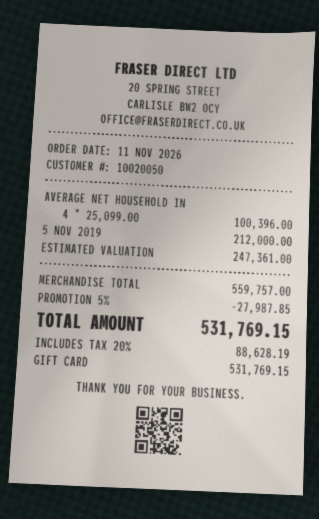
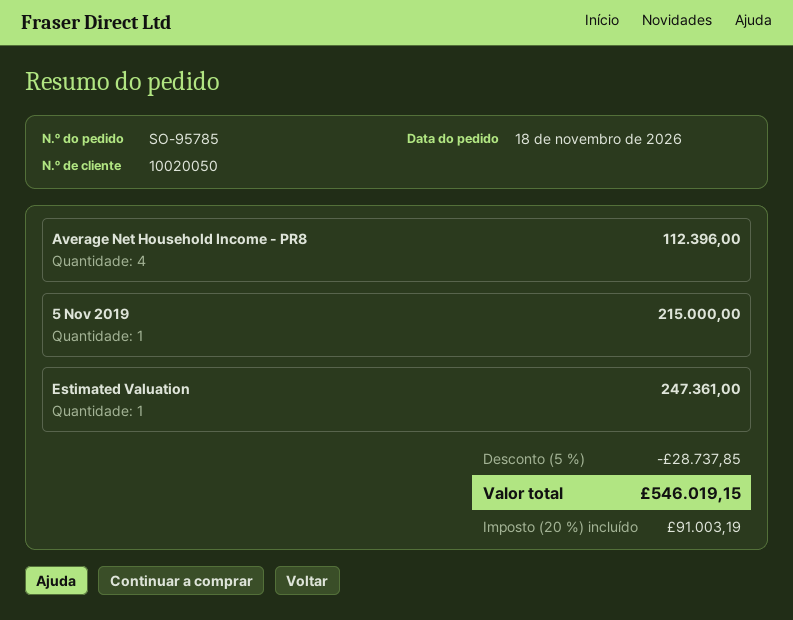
order date: 2026-11-11 -> 2026-11-18
AVERAGE NET HOUSEHOLD IN: 4 for 100396.00 -> 4 for 112396.00
5 NOV 2019: 1 for 212000.00 -> 1 for 215000.00
discount: 5% = 27987.85 -> 5% = 28737.85
tax: 20% = 88628.19 -> 20% = 91003.19
total: 531769.15 -> 546019.15

